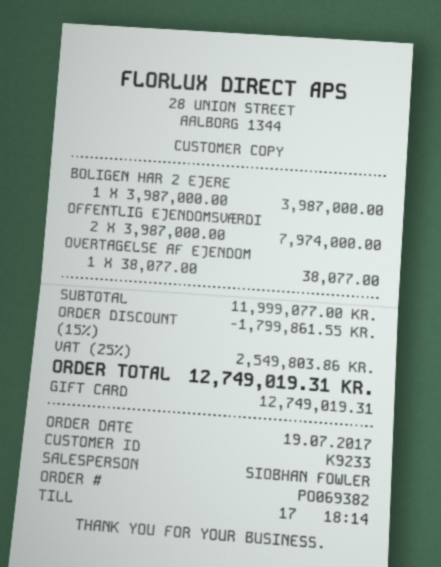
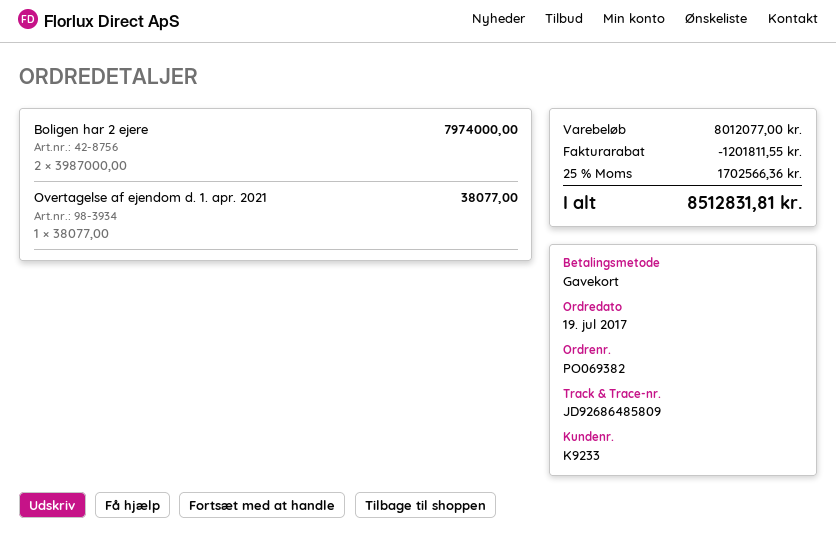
BOLIGEN HAR 2 EJERE: 1 x 3987000.00 = 3987000.00 -> 2 x 3987000.00 = 7974000.00
OFFENTLIG EJENDOMSVÆRDI: 2 x 3987000.00 = 7974000.00 -> none
subtotal: 11999077.00 -> 8012077.00
discount: 1799861.55 -> 1201811.55
tax: 25% = 2549803.86 -> 25% = 1702566.36
total: 12749019.31 -> 8512831.81

